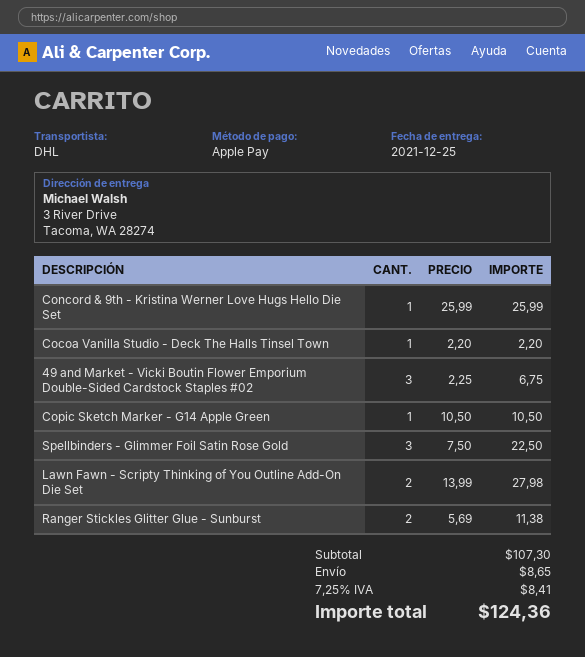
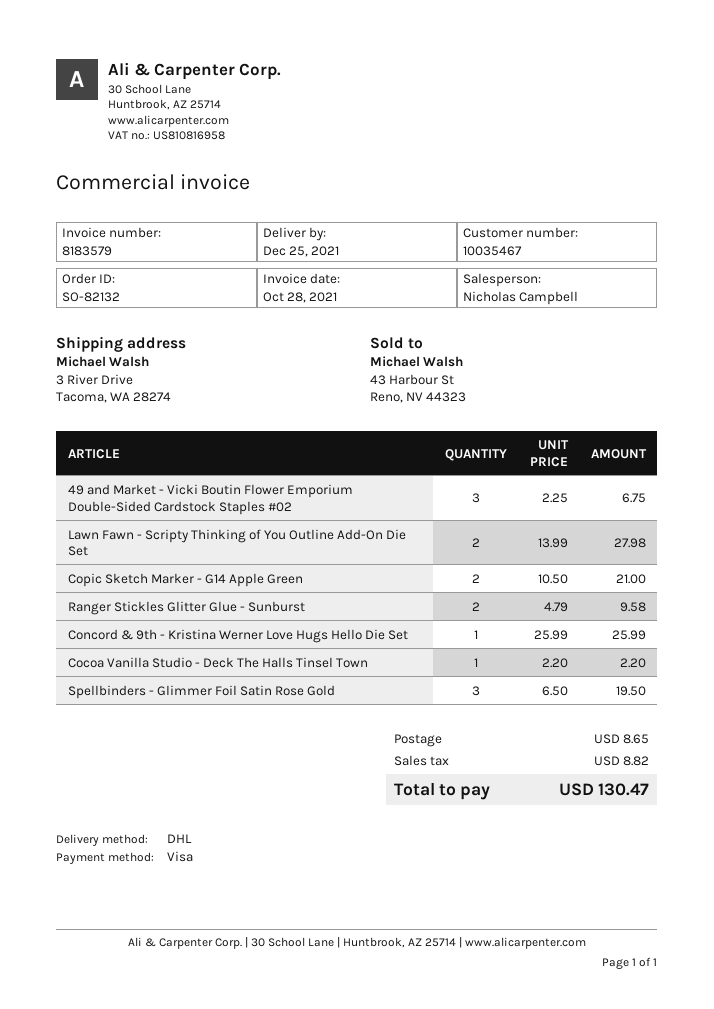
payment method: Apple Pay -> Visa
Copic Sketch Marker - G14 Apple Green: 1 x 10.50 = 10.50 -> 2 x 10.50 = 21.00
Spellbinders - Glimmer Foil Satin Rose Gold: 3 x 7.50 = 22.50 -> 3 x 6.50 = 19.50
Ranger Stickles Glitter Glue - Sunburst: 2 x 5.69 = 11.38 -> 2 x 4.79 = 9.58
tax: 8.41 -> 8.82
total: 124.36 -> 130.47

